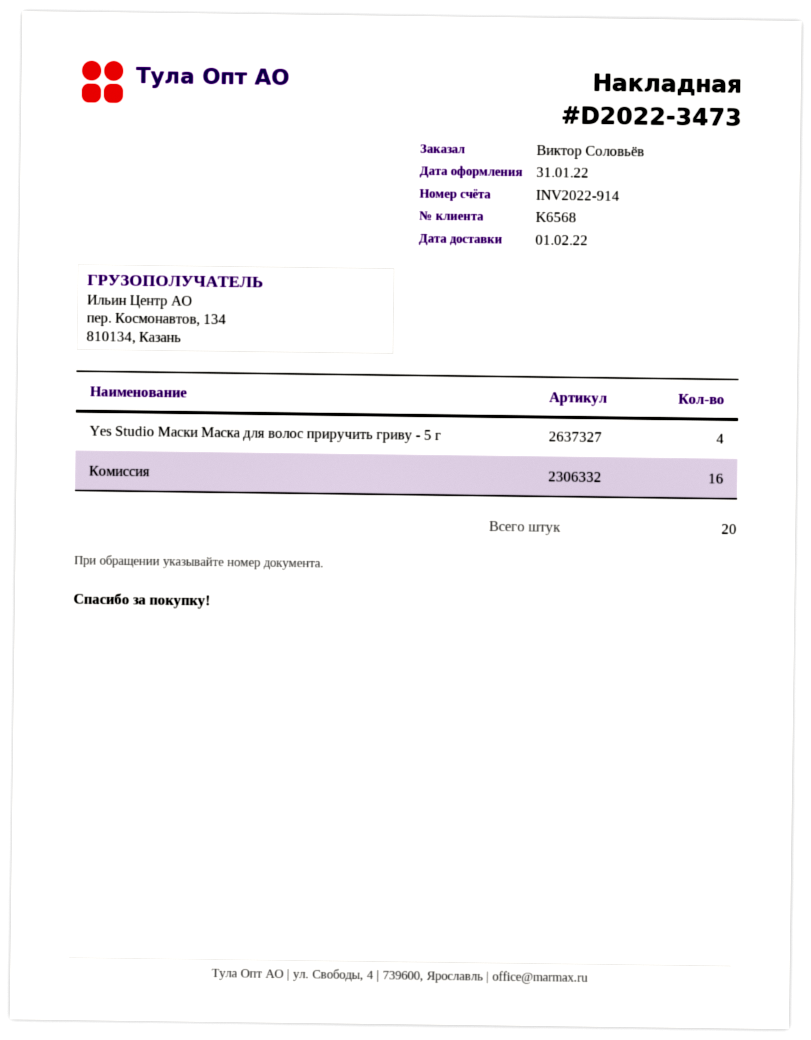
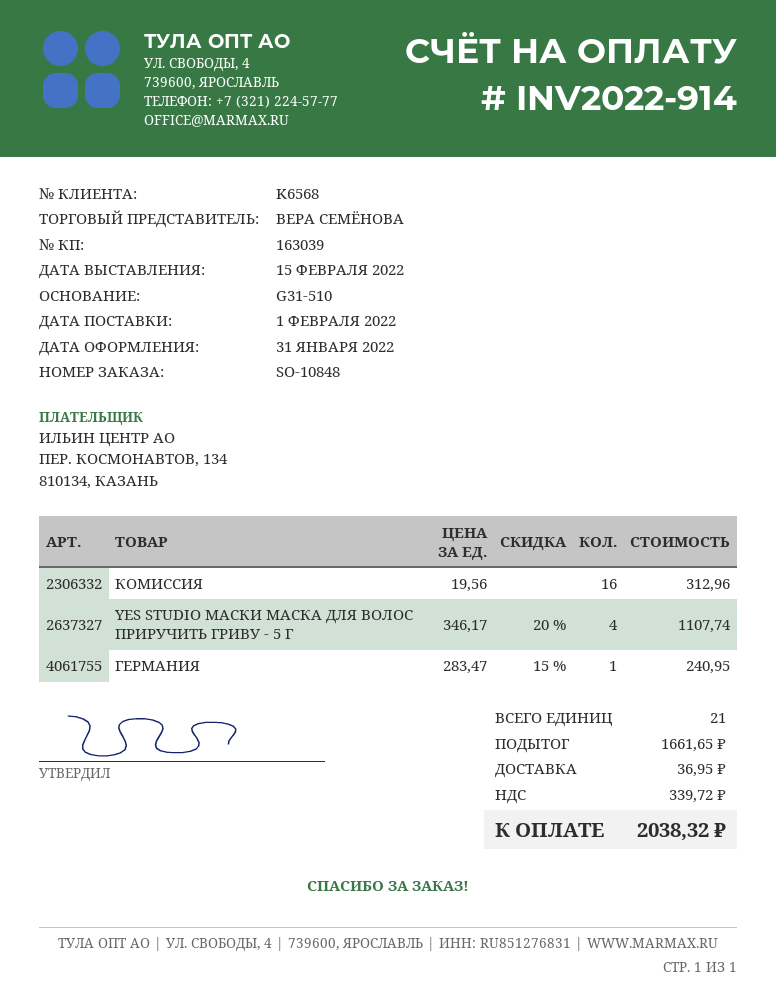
ГЕРМАНИЯ: none -> 1
total quantity: 20 -> 21

